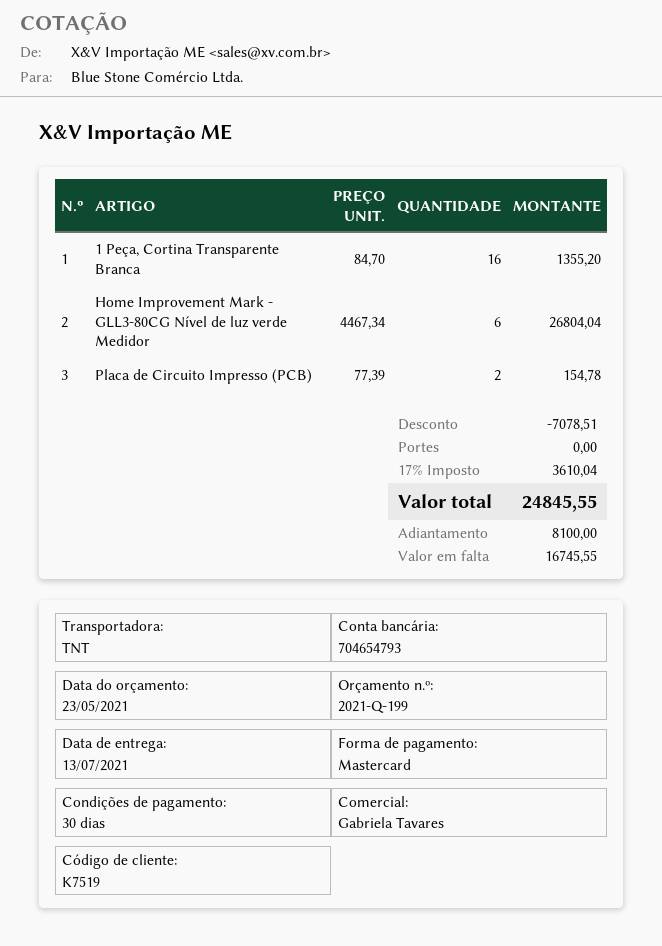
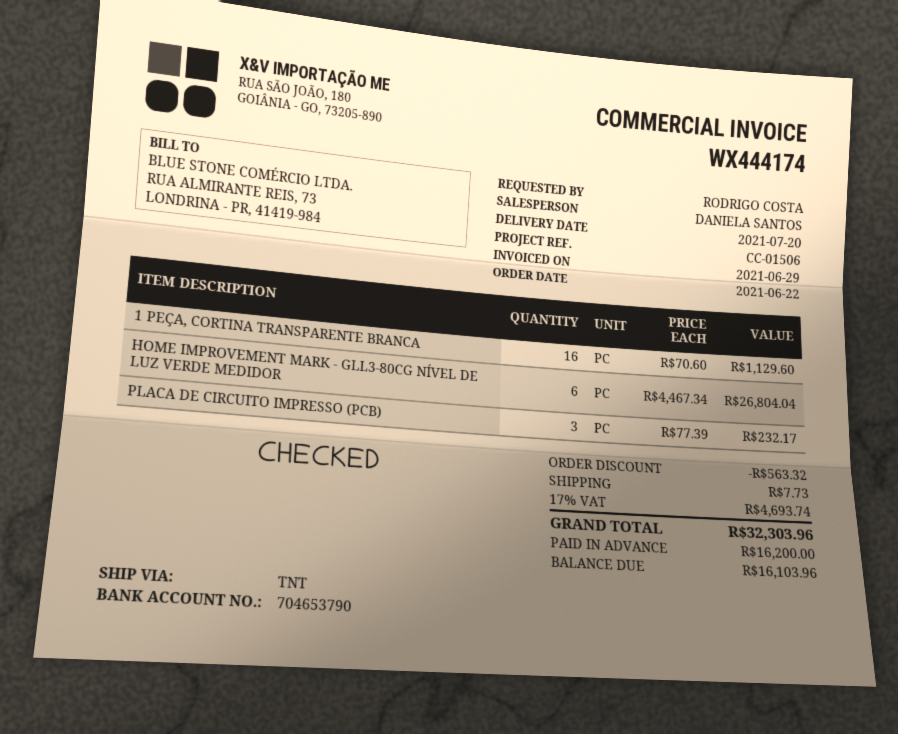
delivery date: 2021-07-13 -> 2021-07-20
sales rep: Gabriela Tavares -> DANIELA SANTOS
bank account: 704654793 -> 704653790
1 Peça, Cortina Transparente Branca: 16 x 84.70 = 1355.20 -> 16 x 70.60 = 1129.60
Placa de Circuito Impresso (PCB): 2 x 77.39 = 154.78 -> 3 x 77.39 = 232.17
discount: 7078.51 -> 563.32
shipping: 0.00 -> 7.73
tax: 17% = 3610.04 -> 17% = 4693.74
total: 24845.55 -> 32303.96
deposit: 8100.00 -> 16200.00
balance: 16745.55 -> 16103.96

